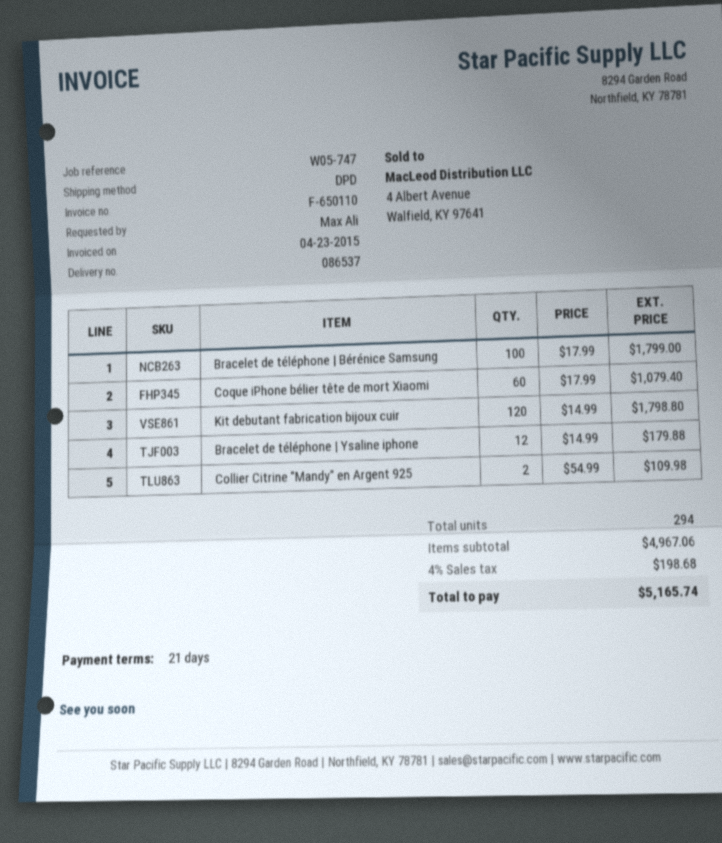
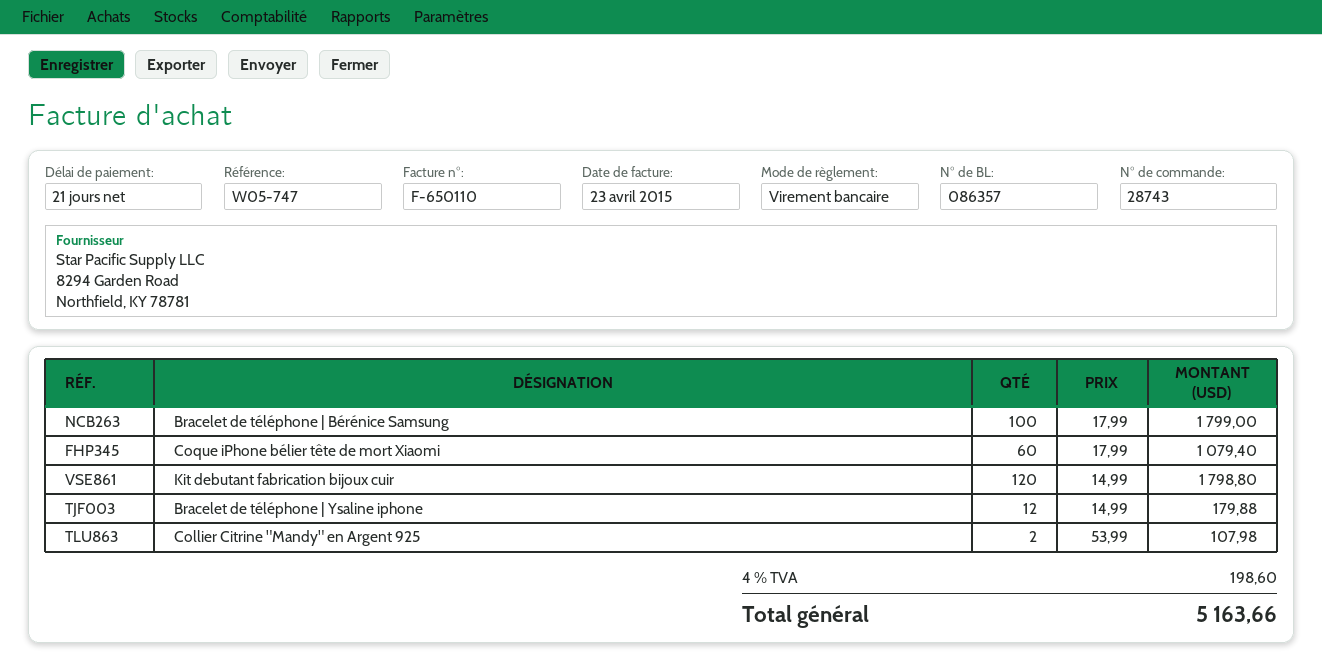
delivery note number: 086537 -> 086357
Collier Citrine "Mandy" en Argent 925: 2 x 54.99 = 109.98 -> 2 x 53.99 = 107.98
tax: 4% = 198.68 -> 4% = 198.60
total: 5165.74 -> 5163.66

